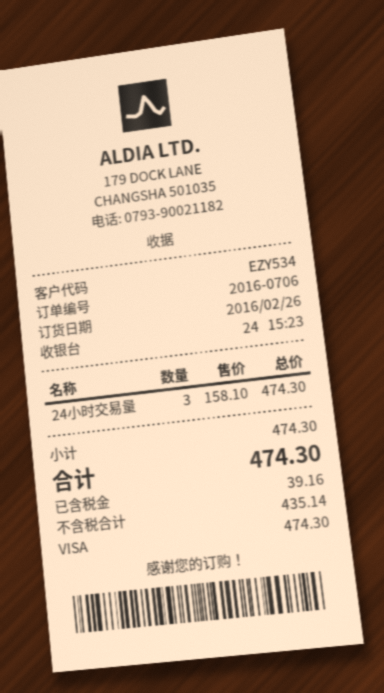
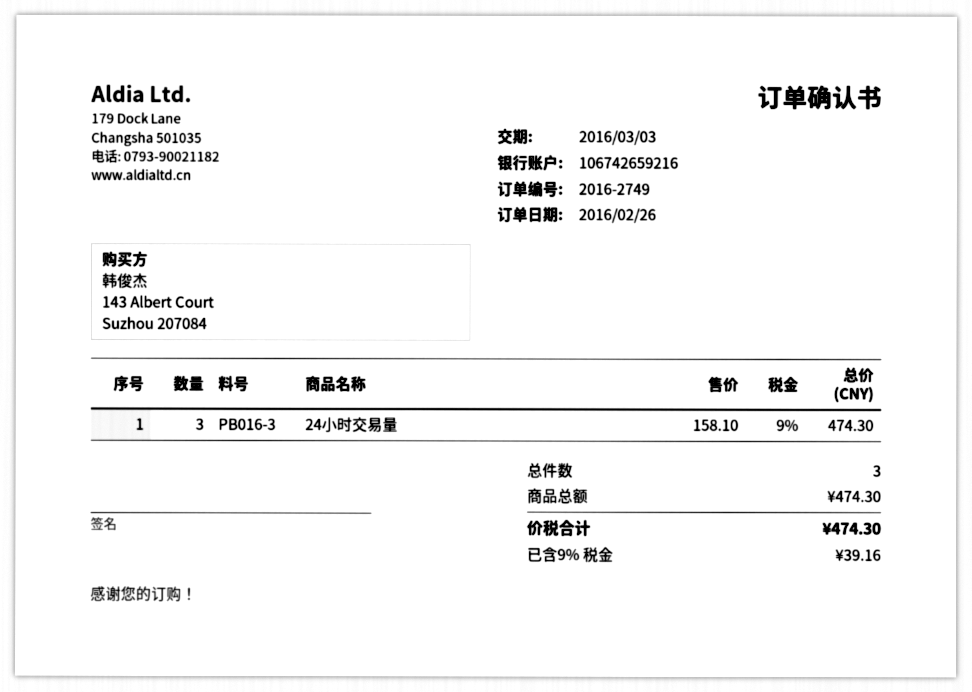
order number: 2016-0706 -> 2016-2749

